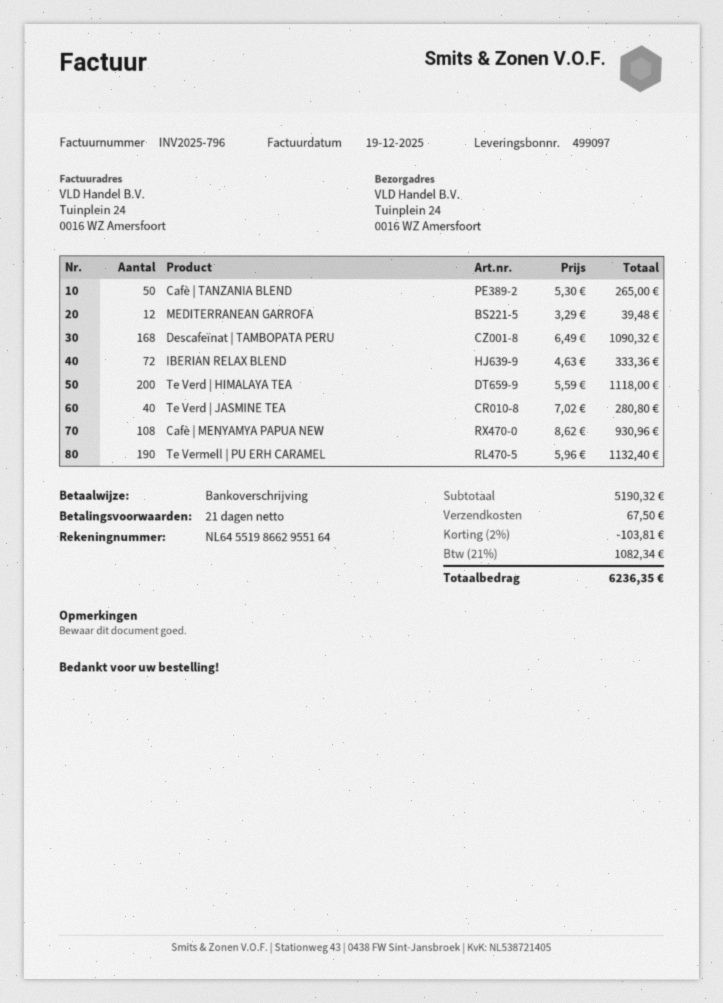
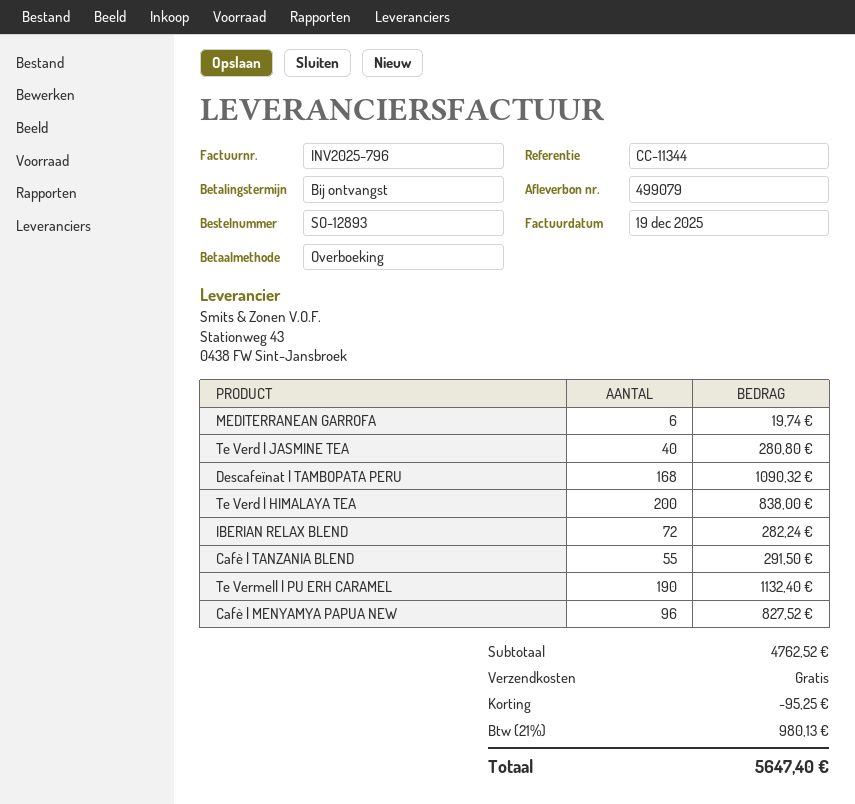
delivery note number: 499097 -> 499079
payment terms: 21 days -> on receipt
Cafè | TANZANIA BLEND: 50 for 265.00 -> 55 for 291.50
MEDITERRANEAN GARROFA: 12 for 39.48 -> 6 for 19.74
IBERIAN RELAX BLEND: 72 for 333.36 -> 72 for 282.24
Te Verd | HIMALAYA TEA: 200 for 1118.00 -> 200 for 838.00
Cafè | MENYAMYA PAPUA NEW: 108 for 930.96 -> 96 for 827.52
subtotal: 5190.32 -> 4762.52
discount: 103.81 -> 95.25
shipping: 67.50 -> 0.00
tax: 21% = 1082.34 -> 21% = 980.13
total: 6236.35 -> 5647.40

